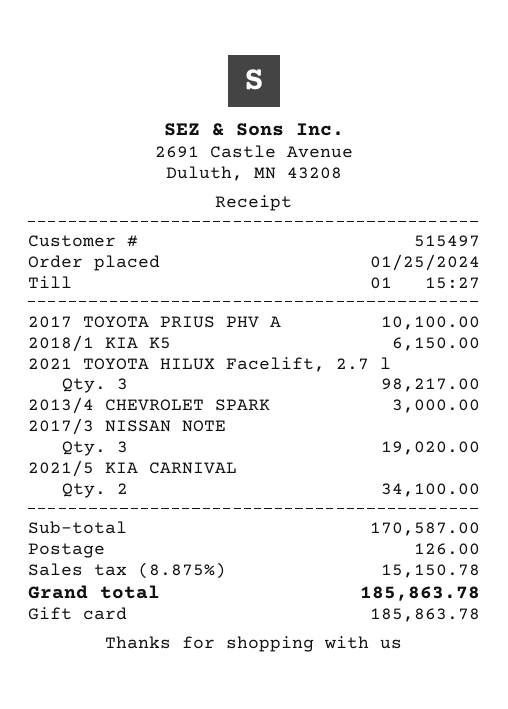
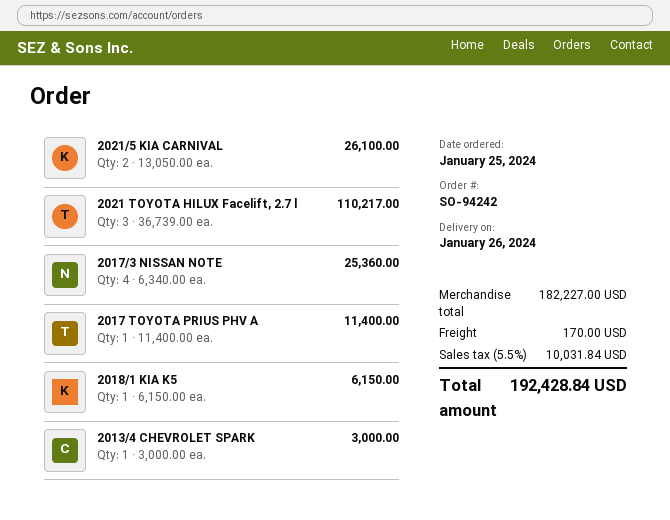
2017 TOYOTA PRIUS PHV A: 1 for 10100.00 -> 1 for 11400.00
2021 TOYOTA HILUX Facelift, 2.7 l: 3 for 98217.00 -> 3 for 110217.00
2017/3 NISSAN NOTE: 3 for 19020.00 -> 4 for 25360.00
2021/5 KIA CARNIVAL: 2 for 34100.00 -> 2 for 26100.00
subtotal: 170587.00 -> 182227.00
shipping: 126.00 -> 170.00
tax: 8.875% = 15150.78 -> 5.5% = 10031.84
total: 185863.78 -> 192428.84

